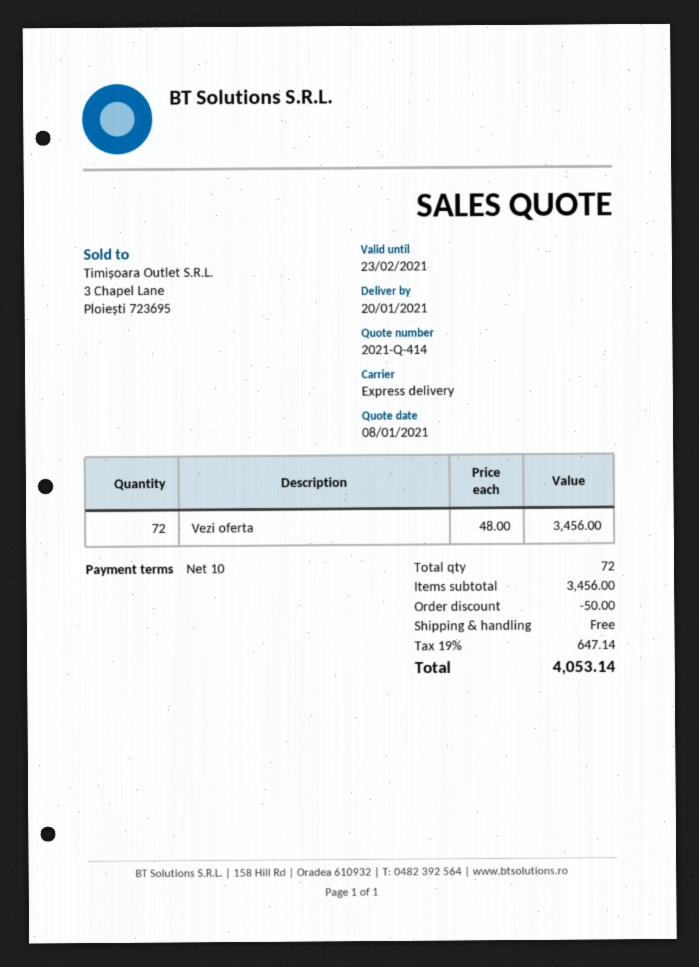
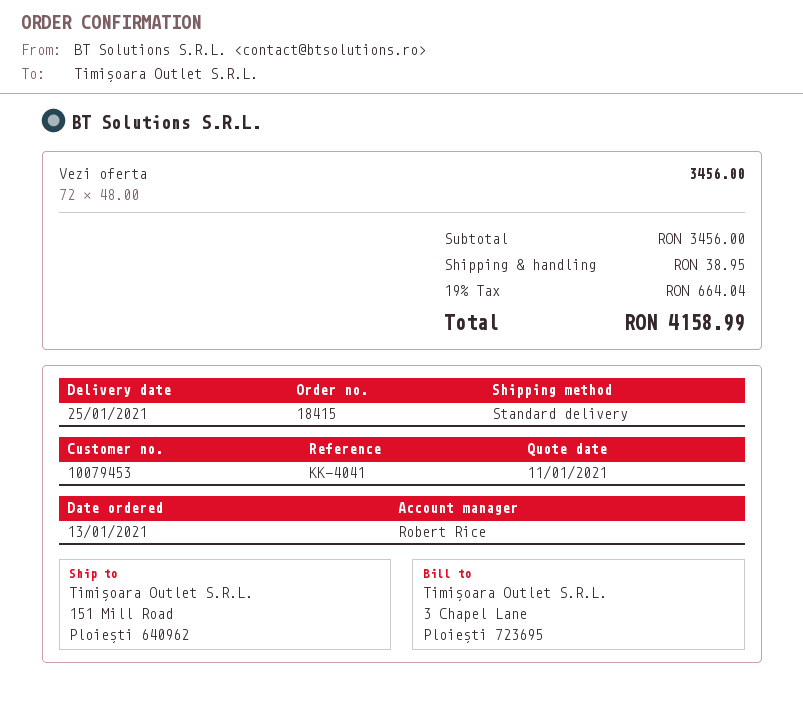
quote date: 2021-01-08 -> 2021-01-11
delivery date: 2021-01-20 -> 2021-01-25
shipping method: express -> standard
discount: 50.00 -> none
shipping: 0.00 -> 38.95
tax: 19% = 647.14 -> 19% = 664.04
total: 4053.14 -> 4158.99

